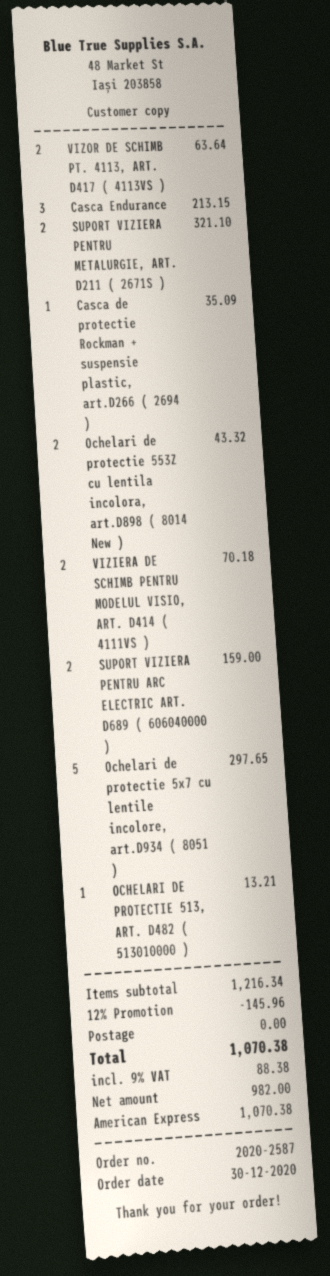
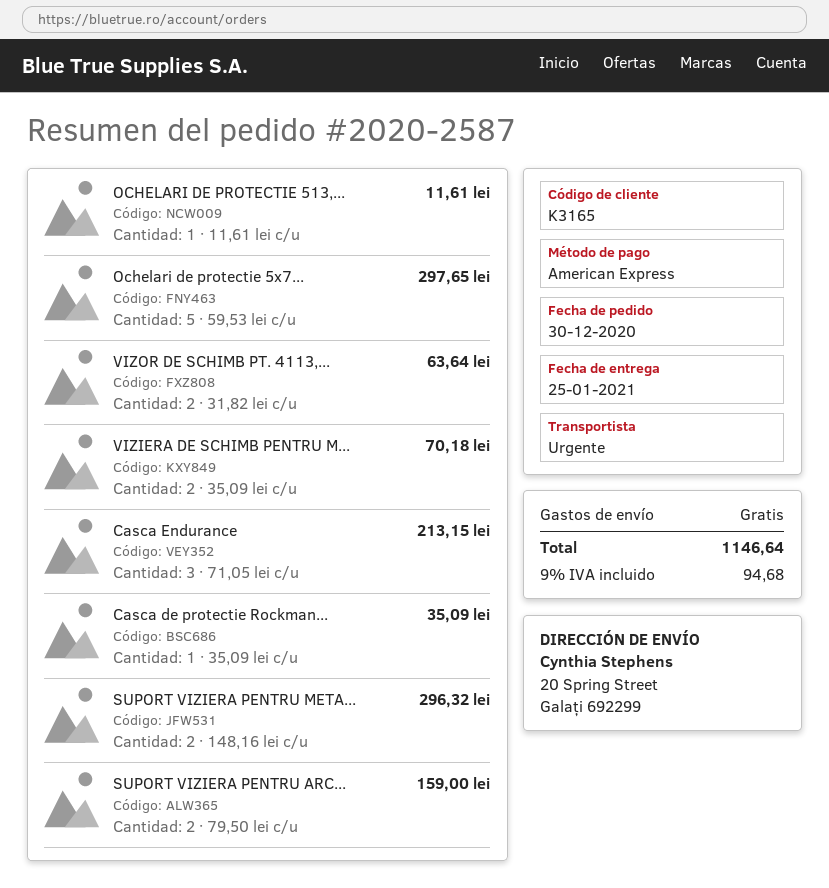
SUPORT VIZIERA PENTRU METALURGIE, ART. D211 ( 2671S ): 2 for 321.10 -> 2 for 296.32
Ochelari de protectie 553Z cu lentila incolora, art.D898 ( 8014 New ): 2 for 43.32 -> none
OCHELARI DE PROTECTIE 513, ART. D482 ( 513010000 ): 1 for 13.21 -> 1 for 11.61
discount: 12% = 145.96 -> none
tax: 9% = 88.38 -> 9% = 94.68
total: 1070.38 -> 1146.64

